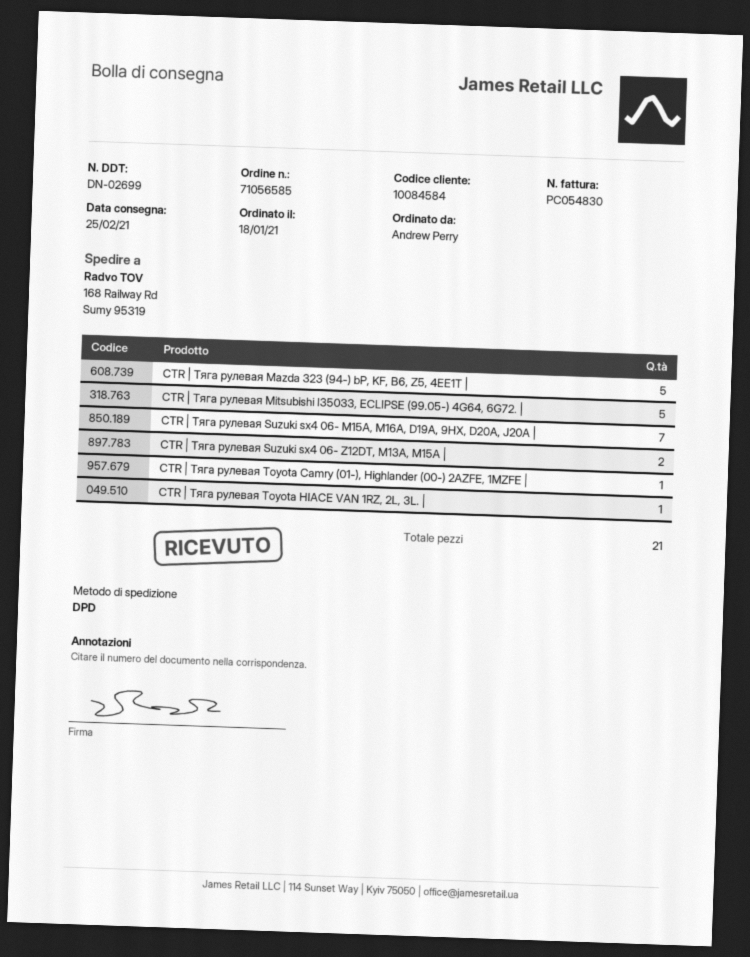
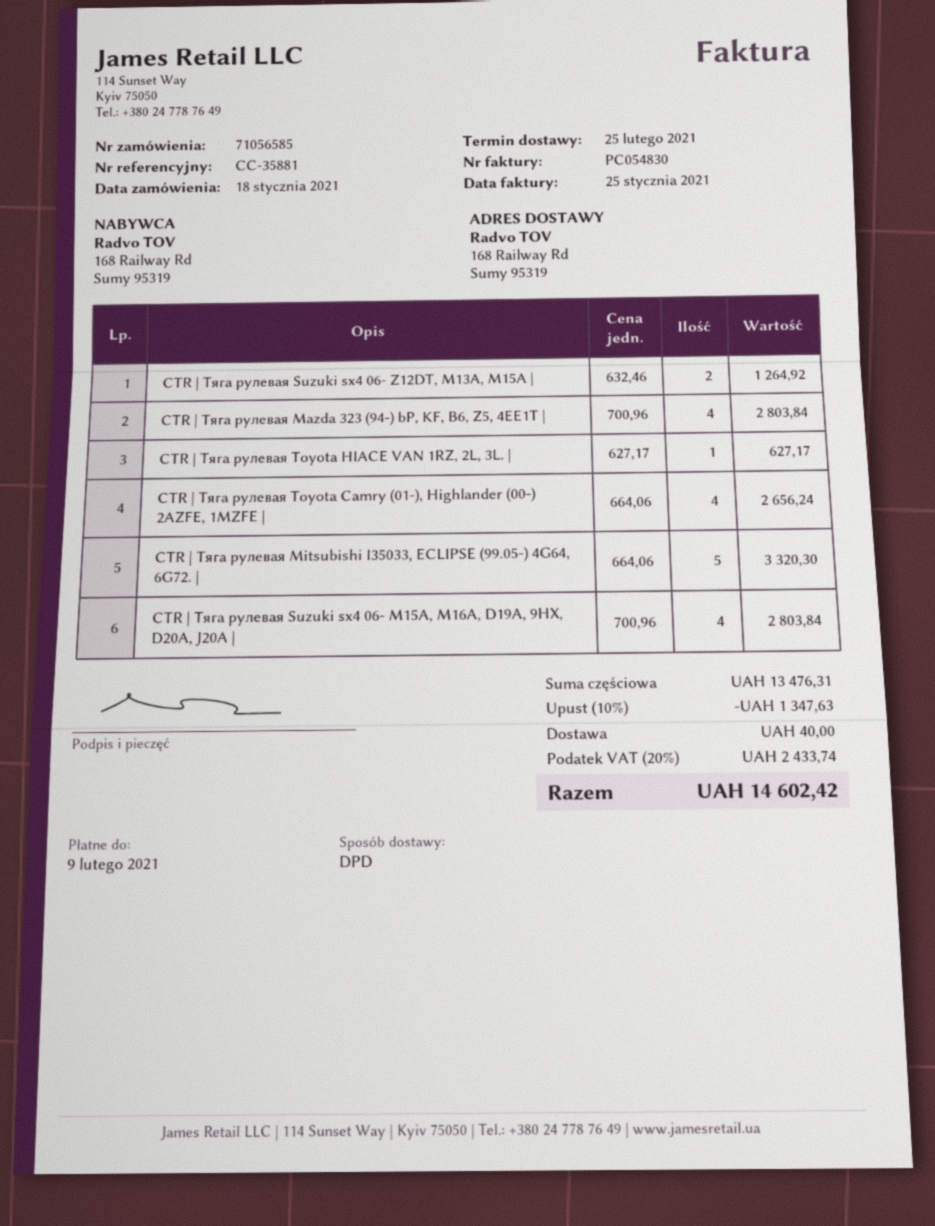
CTR | Тяга рулевая Mazda 323 (94-) bP, KF, B6, Z5, 4EE1T |: 5 -> 4
CTR | Тяга рулевая Suzuki sx4 06- M15A, M16A, D19A, 9HX, D20A, J20A |: 7 -> 4
CTR | Тяга рулевая Toyota Camry (01-), Highlander (00-) 2AZFE, 1MZFE |: 1 -> 4

